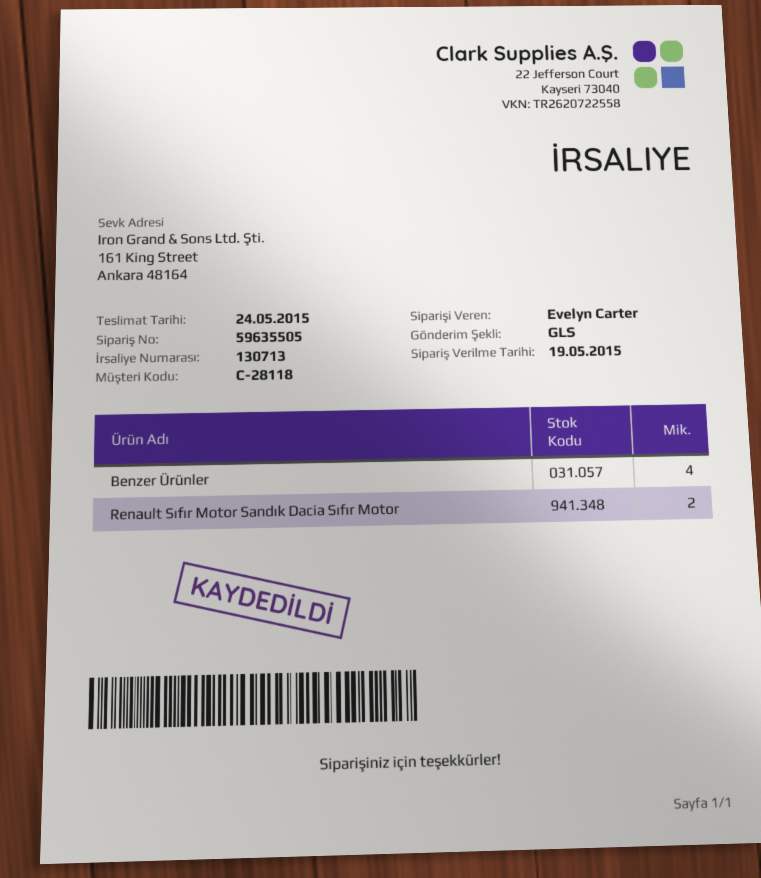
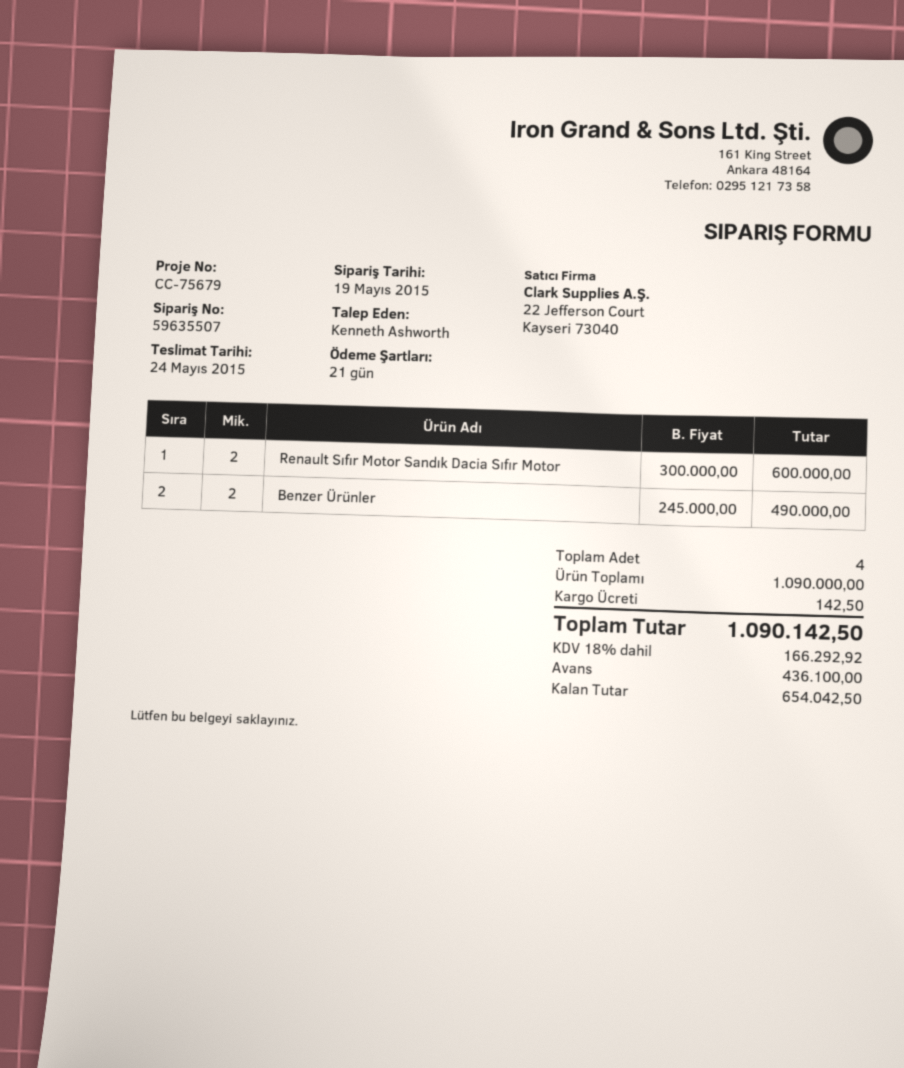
order number: 59635505 -> 59635507
ordered by: Evelyn Carter -> Kenneth Ashworth
Benzer Ürünler: 4 -> 2

